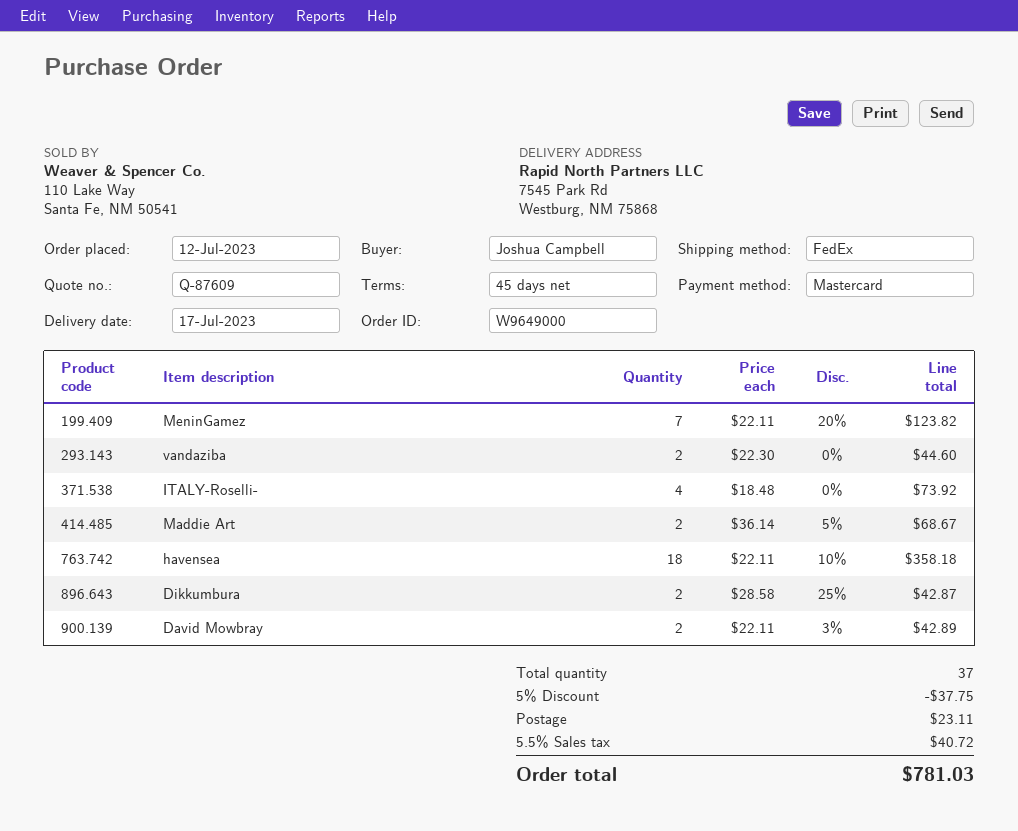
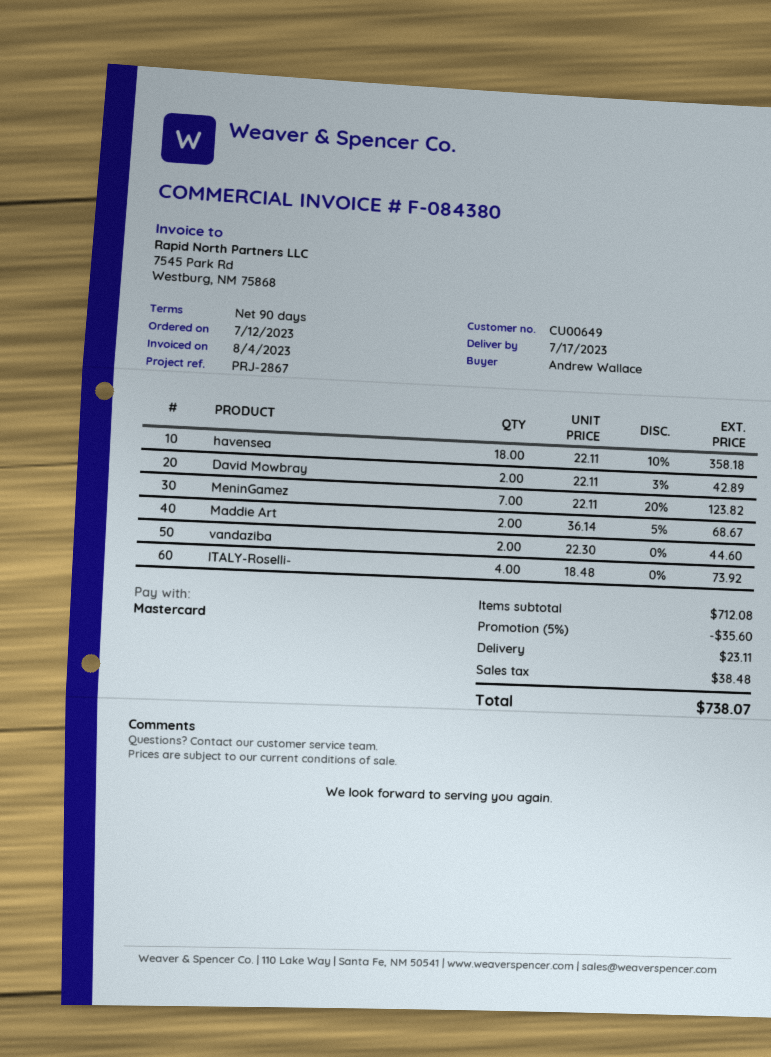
payment terms: 45 days -> 90 days
ordered by: Joshua Campbell -> Andrew Wallace
Dikkumbura: 2 x 28.58 - 25% = 42.87 -> none
discount: 5% = 37.75 -> 5% = 35.60
tax: 40.72 -> 38.48
total: 781.03 -> 738.07

